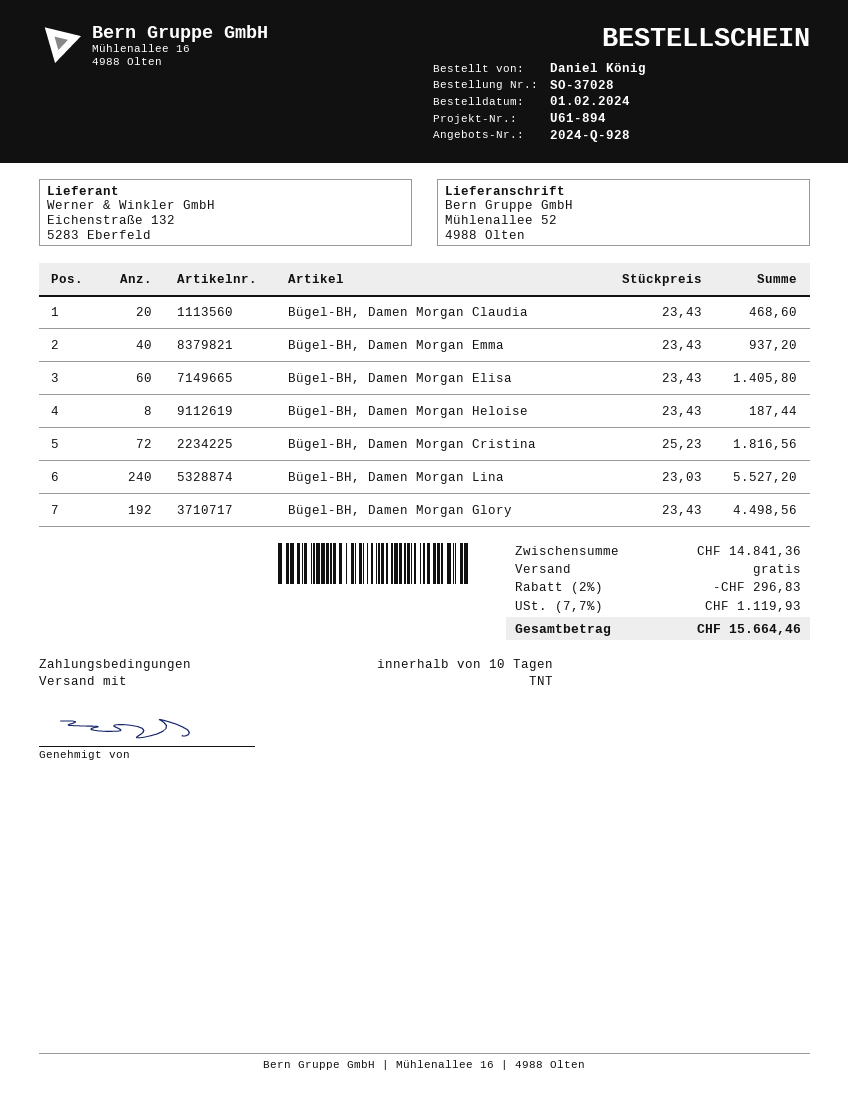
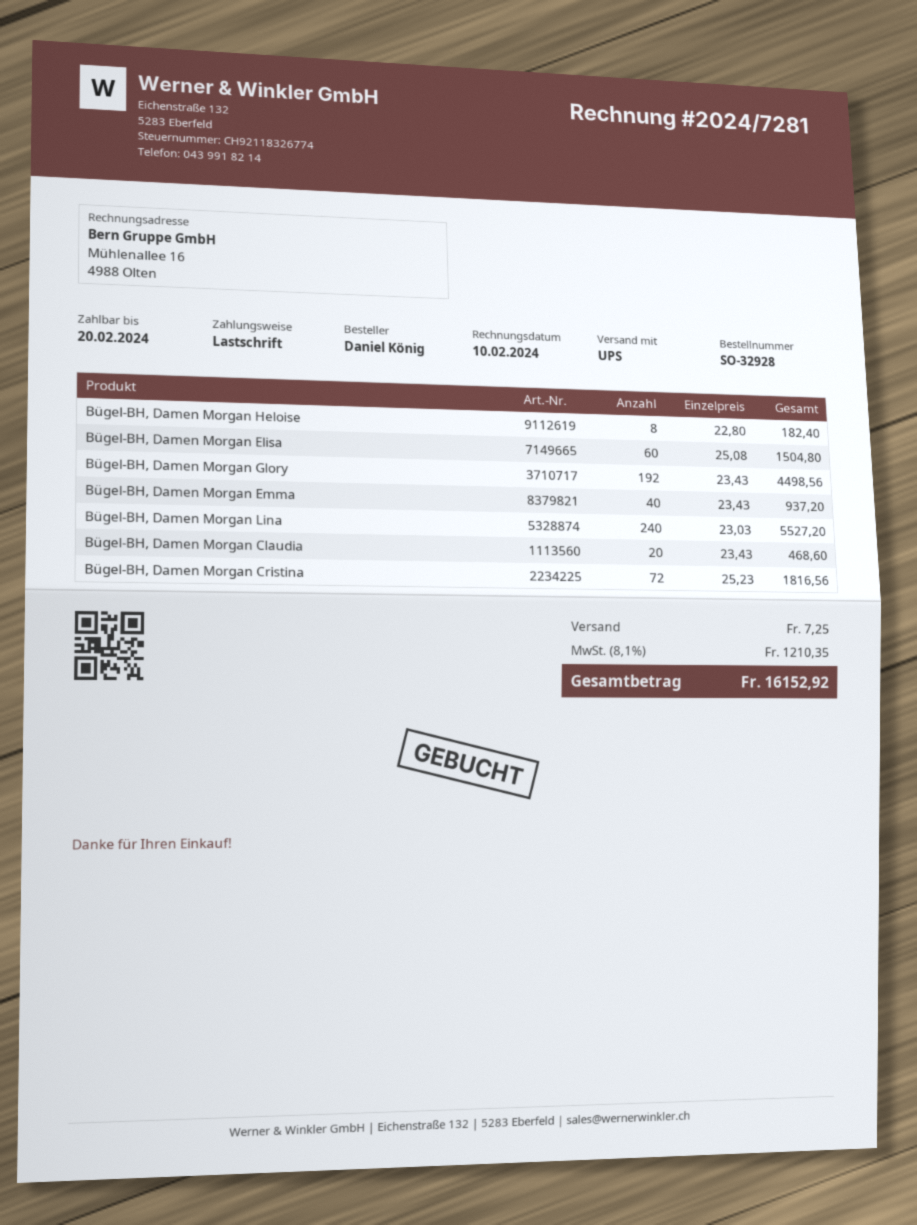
order number: SO-37028 -> SO-32928
shipping method: TNT -> UPS
Bügel-BH, Damen Morgan Elisa: 60 x 23.43 = 1405.80 -> 60 x 25.08 = 1504.80
Bügel-BH, Damen Morgan Heloise: 8 x 23.43 = 187.44 -> 8 x 22.80 = 182.40
discount: 2% = 296.83 -> none
shipping: 0.00 -> 7.25
tax: 7.7% = 1119.93 -> 8.1% = 1210.35
total: 15664.46 -> 16152.92

